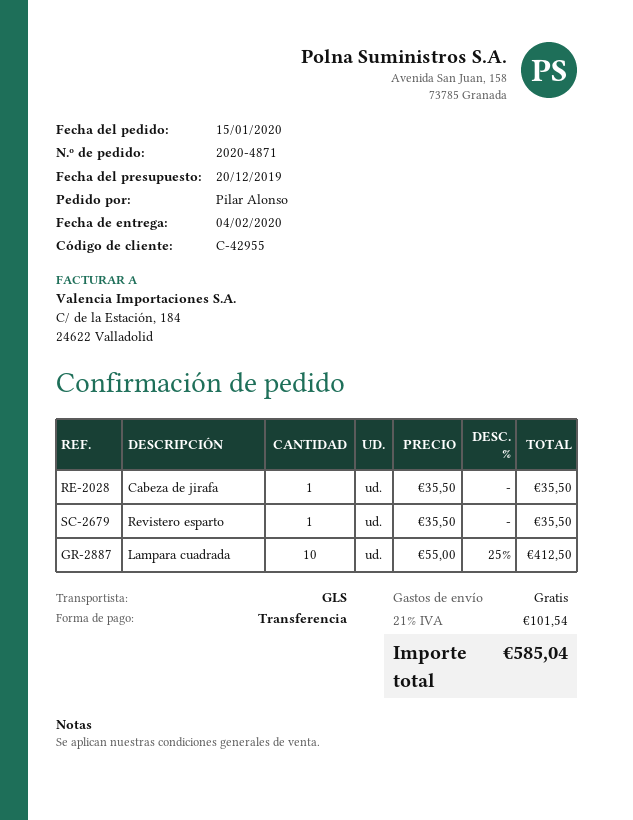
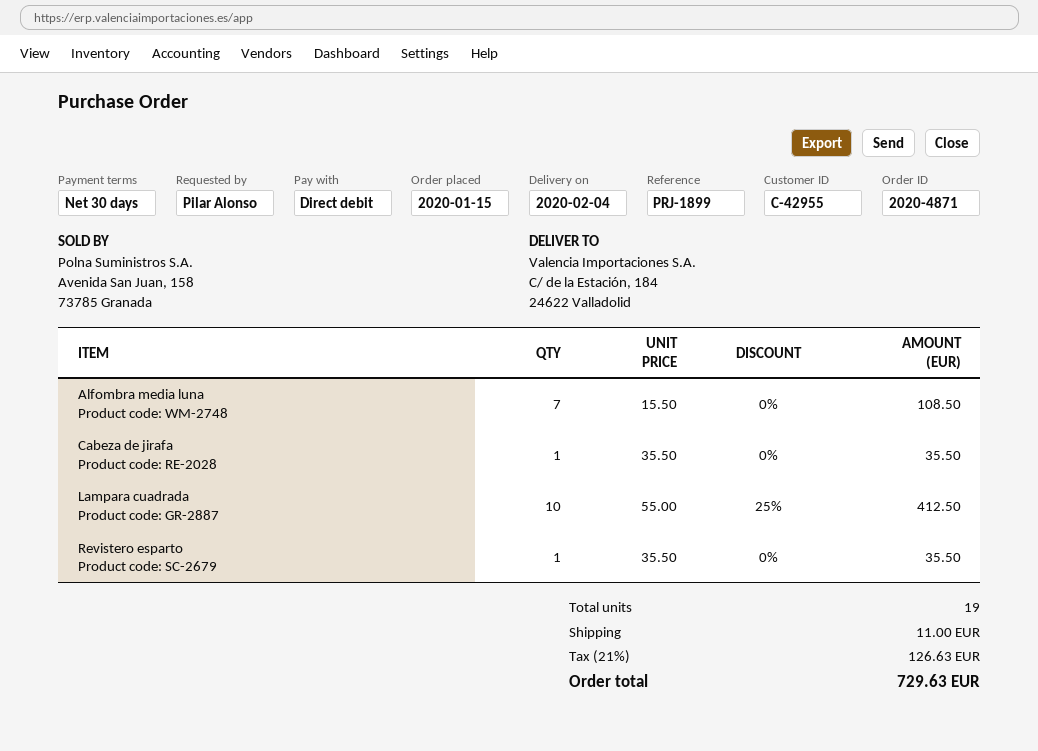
payment method: bank transfer -> direct debit
Alfombra media luna: none -> 7 x 15.50 = 108.50
shipping: 0.00 -> 11.00
tax: 21% = 101.54 -> 21% = 126.63
total: 585.04 -> 729.63

